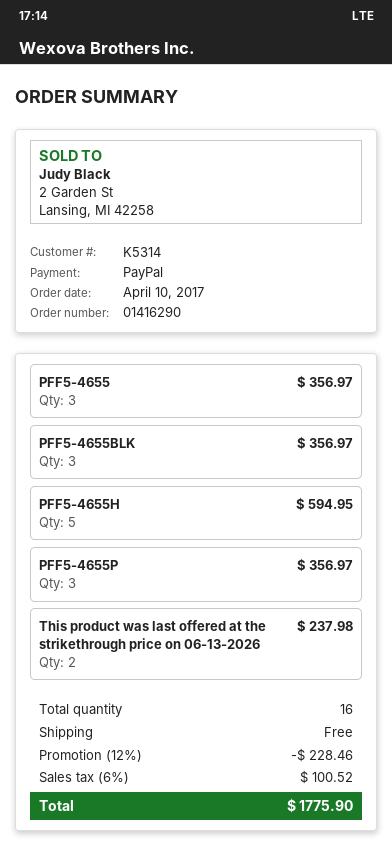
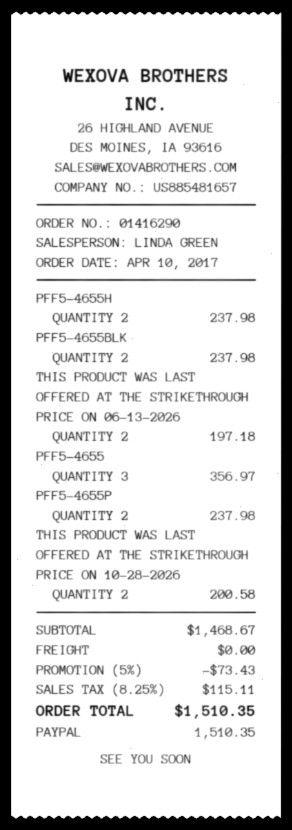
PFF5-4655BLK: 3 for 356.97 -> 2 for 237.98
PFF5-4655H: 5 for 594.95 -> 2 for 237.98
PFF5-4655P: 3 for 356.97 -> 2 for 237.98
This product was last offered at the strikethrough price on 06-13-2026: 2 for 237.98 -> 2 for 197.18
THIS PRODUCT WAS LAST OFFERED AT THE STRIKETHROUGH PRICE ON 10-28-2026: none -> 2 for 200.58
discount: 12% = 228.46 -> 5% = 73.43
tax: 6% = 100.52 -> 8.25% = 115.11
total: 1775.90 -> 1510.35

